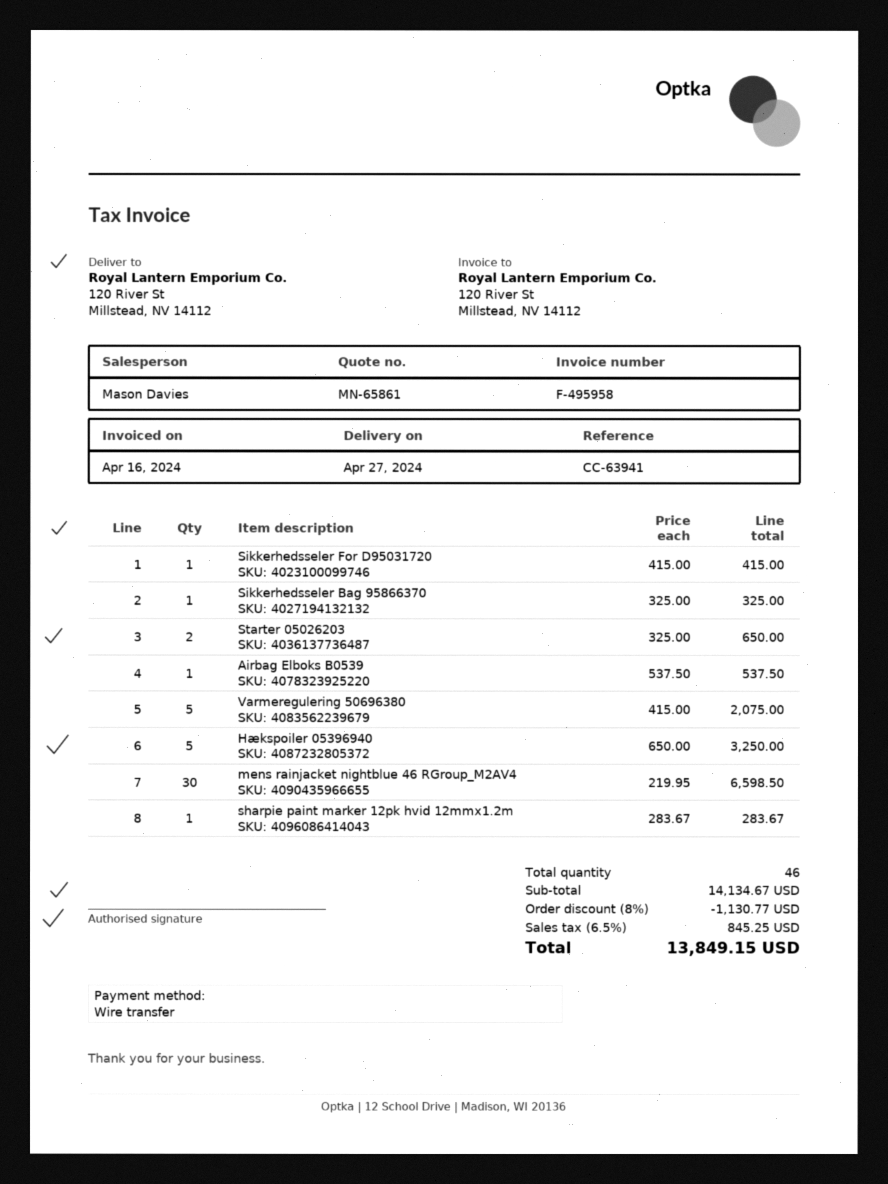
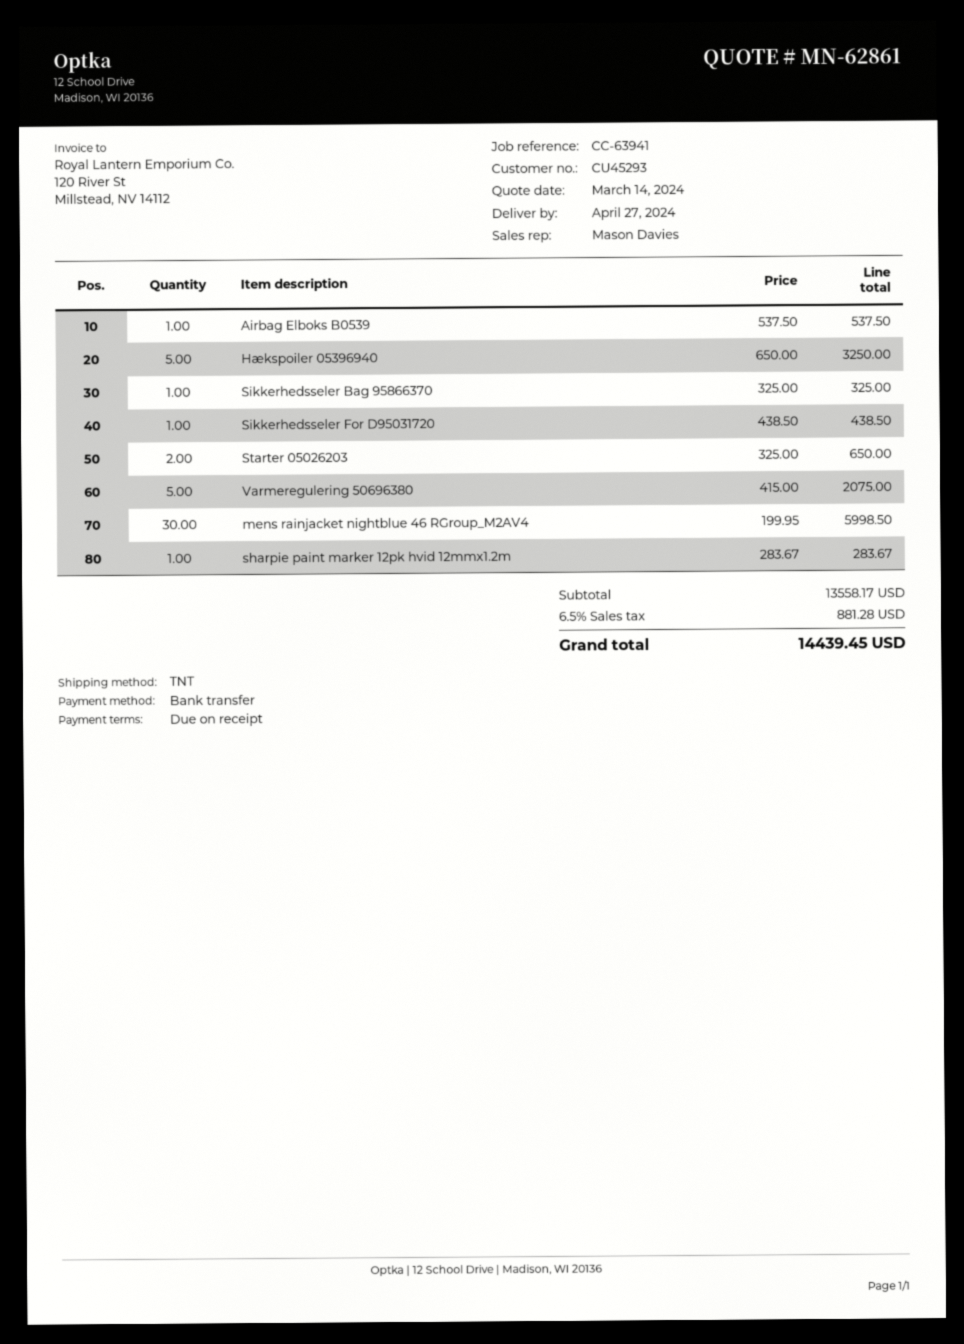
quote number: MN-65861 -> MN-62861
Sikkerhedsseler For D95031720: 1 x 415.00 = 415.00 -> 1 x 438.50 = 438.50
mens rainjacket nightblue 46 RGroup_M2AV4: 30 x 219.95 = 6598.50 -> 30 x 199.95 = 5998.50
subtotal: 14134.67 -> 13558.17
discount: 8% = 1130.77 -> none
tax: 6.5% = 845.25 -> 6.5% = 881.28
total: 13849.15 -> 14439.45

